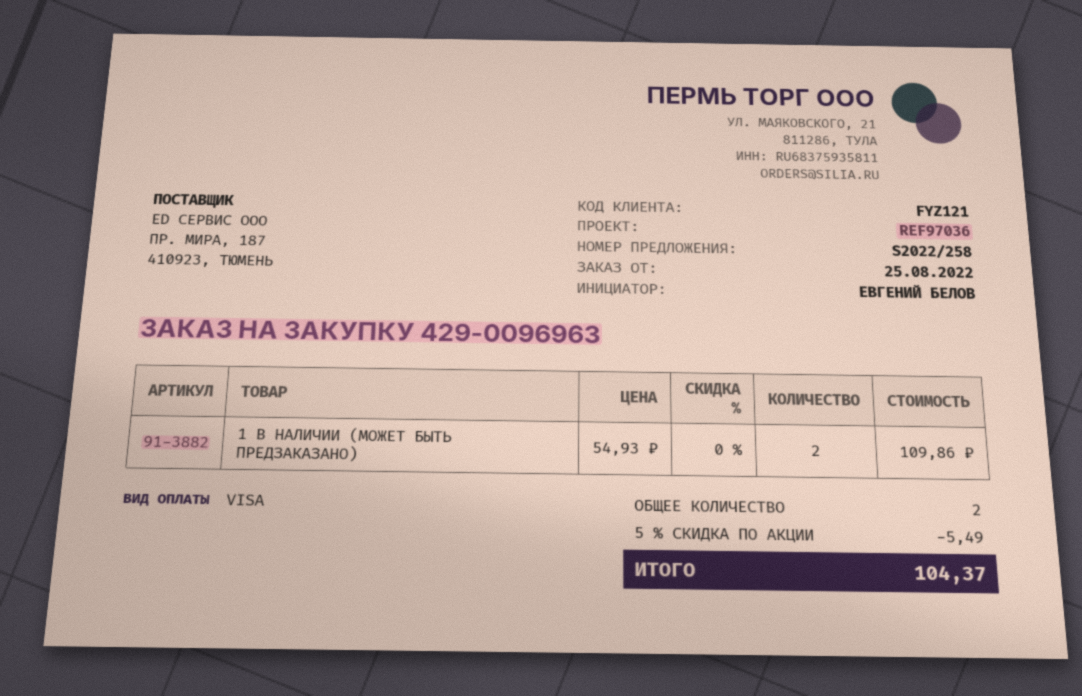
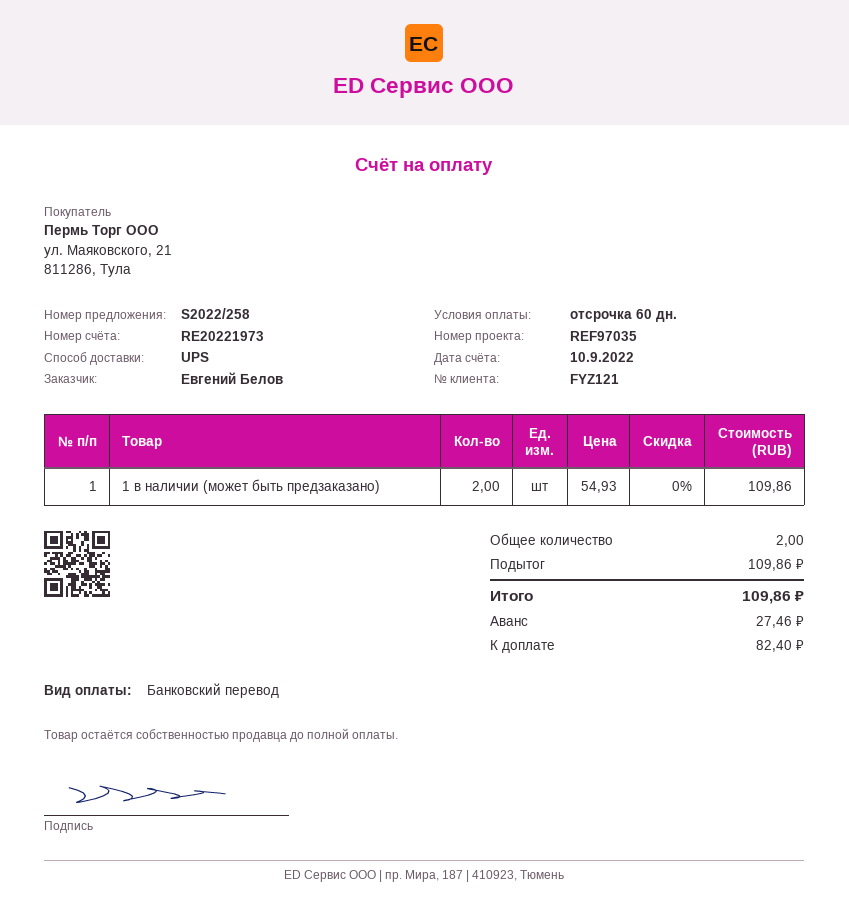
reference: REF97036 -> REF97035
payment method: Visa -> bank transfer
discount: 5% = 5.49 -> none
total: 104.37 -> 109.86

